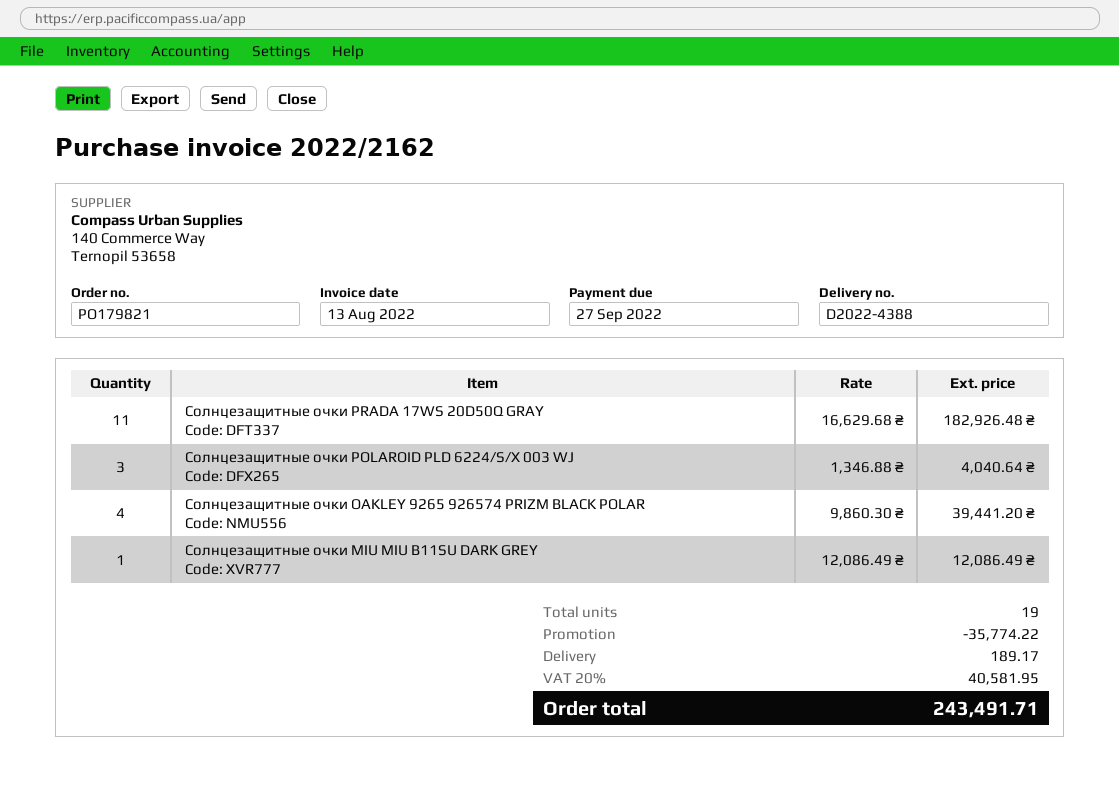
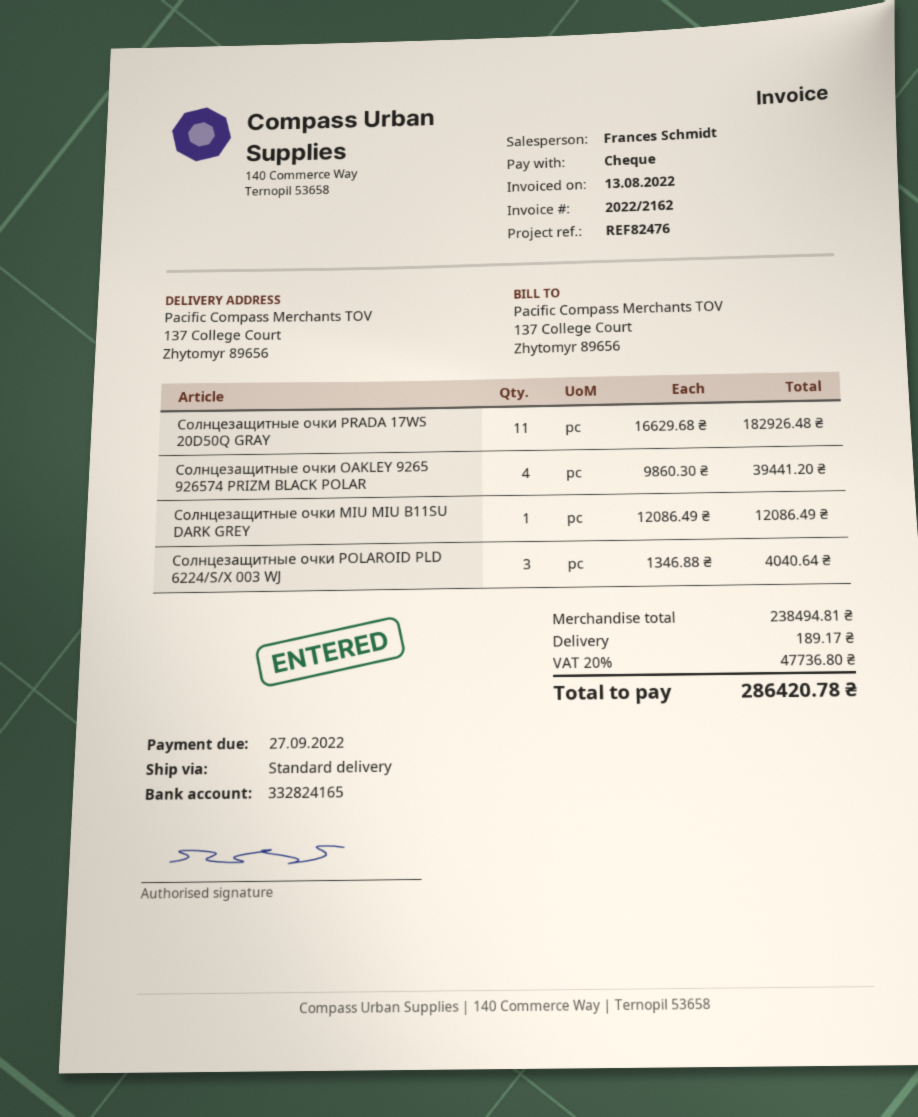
discount: 35774.22 -> none
tax: 20% = 40581.95 -> 20% = 47736.80
total: 243491.71 -> 286420.78

